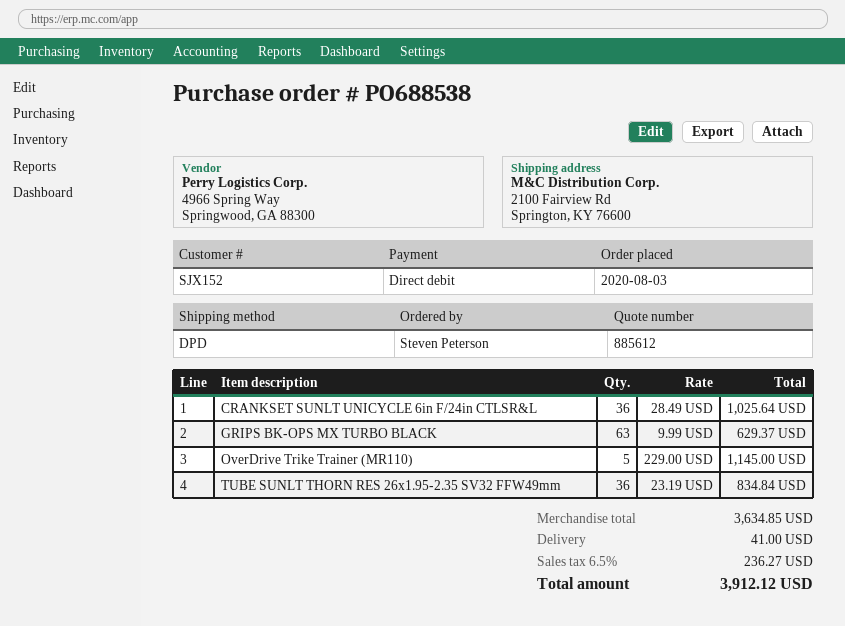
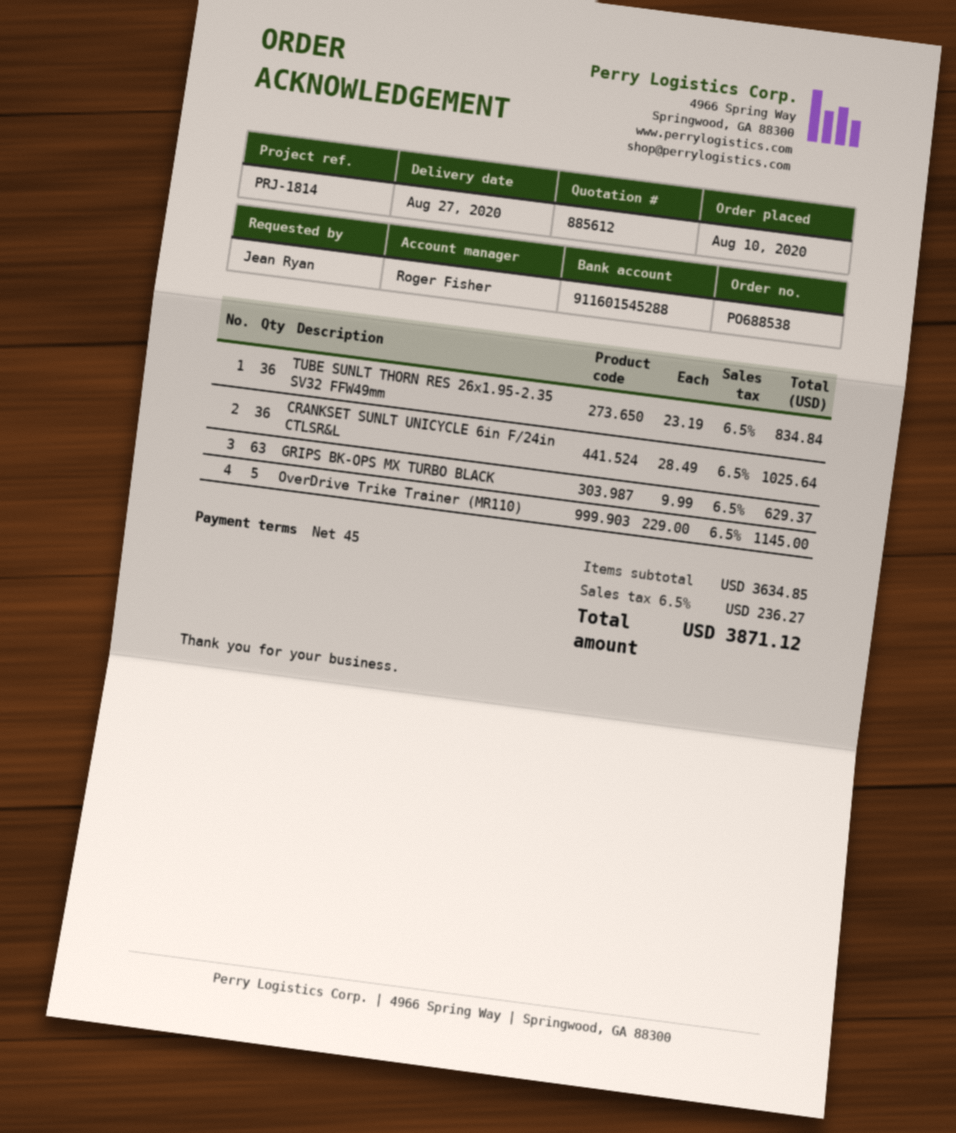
order date: 2020-08-03 -> 2020-08-10
ordered by: Steven Peterson -> Jean Ryan
shipping: 41.00 -> none
total: 3912.12 -> 3871.12

